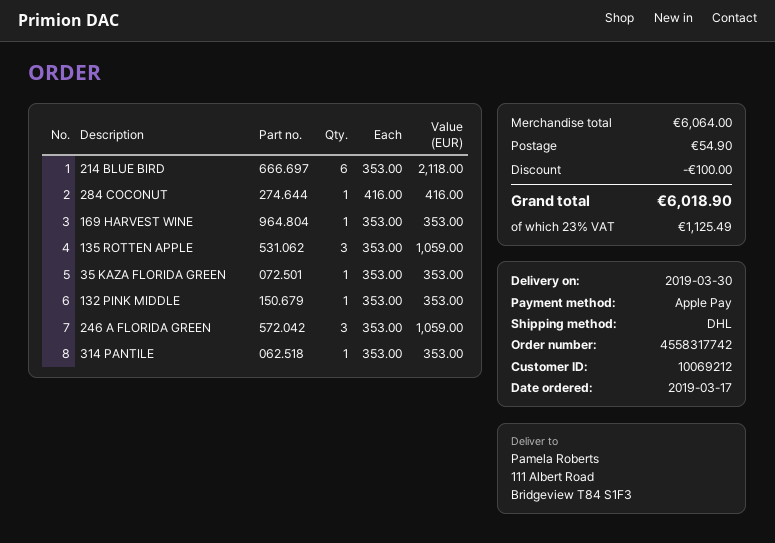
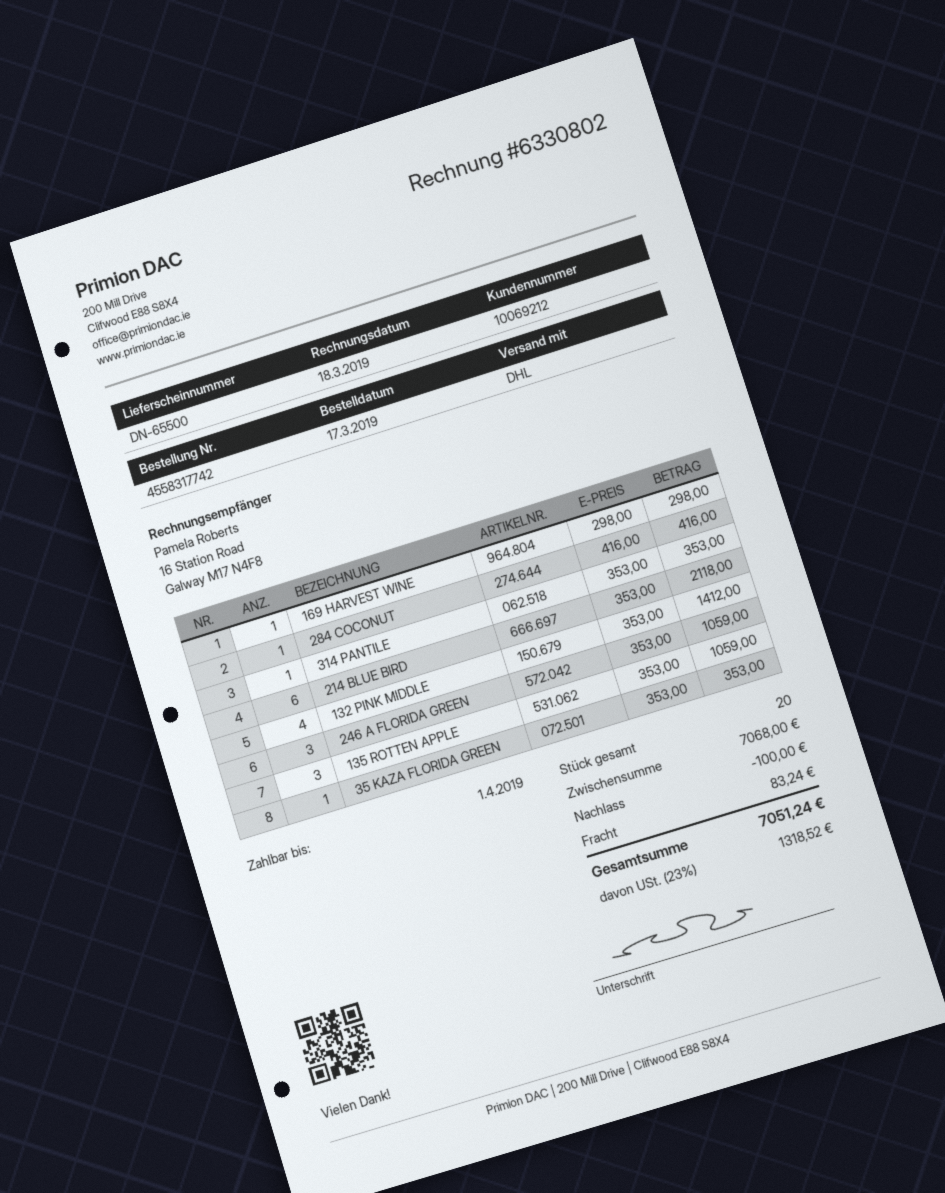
169 HARVEST WINE: 1 x 353.00 = 353.00 -> 1 x 298.00 = 298.00
132 PINK MIDDLE: 1 x 353.00 = 353.00 -> 4 x 353.00 = 1412.00
subtotal: 6064.00 -> 7068.00
shipping: 54.90 -> 83.24
tax: 23% = 1125.49 -> 23% = 1318.52
total: 6018.90 -> 7051.24

